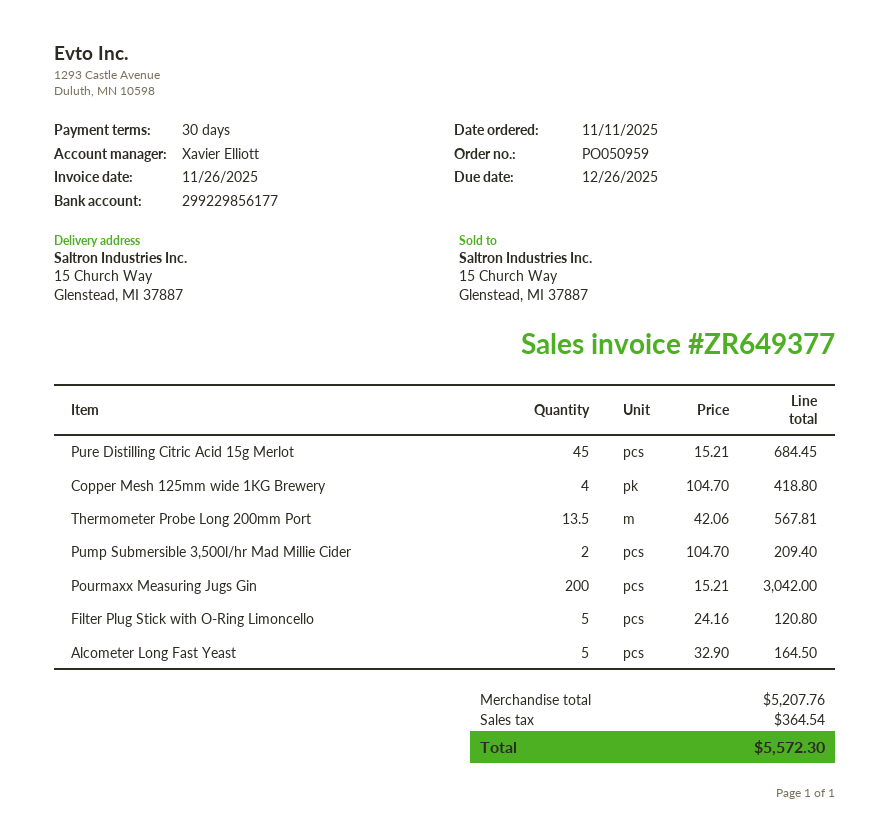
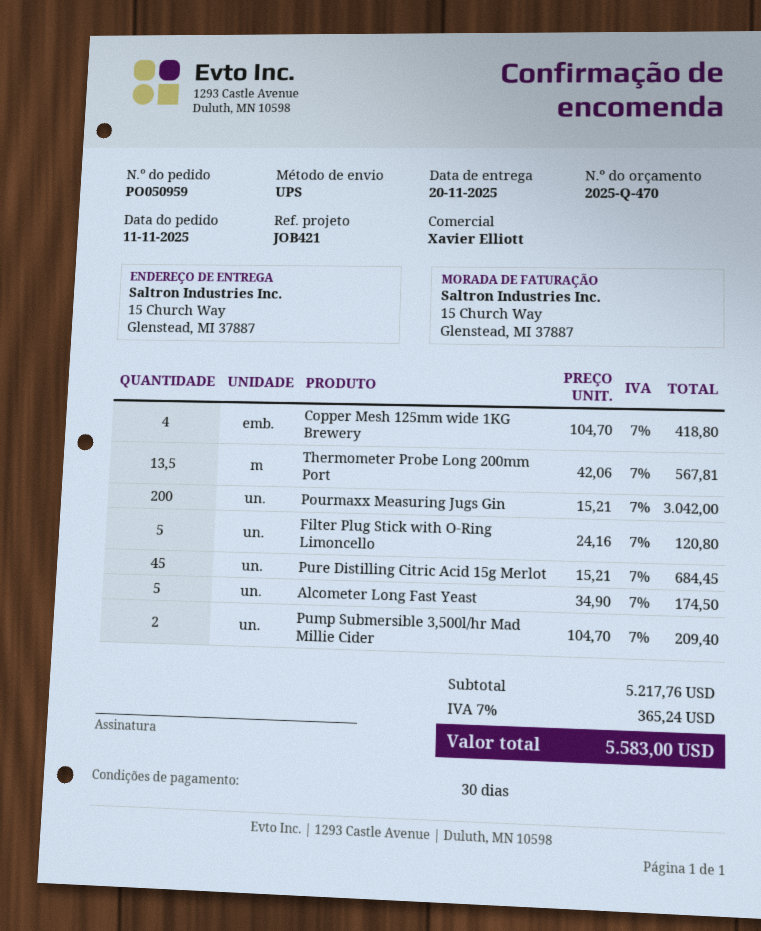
Alcometer Long Fast Yeast: 5 x 32.90 = 164.50 -> 5 x 34.90 = 174.50
subtotal: 5207.76 -> 5217.76
tax: 364.54 -> 365.24
total: 5572.30 -> 5583.00

